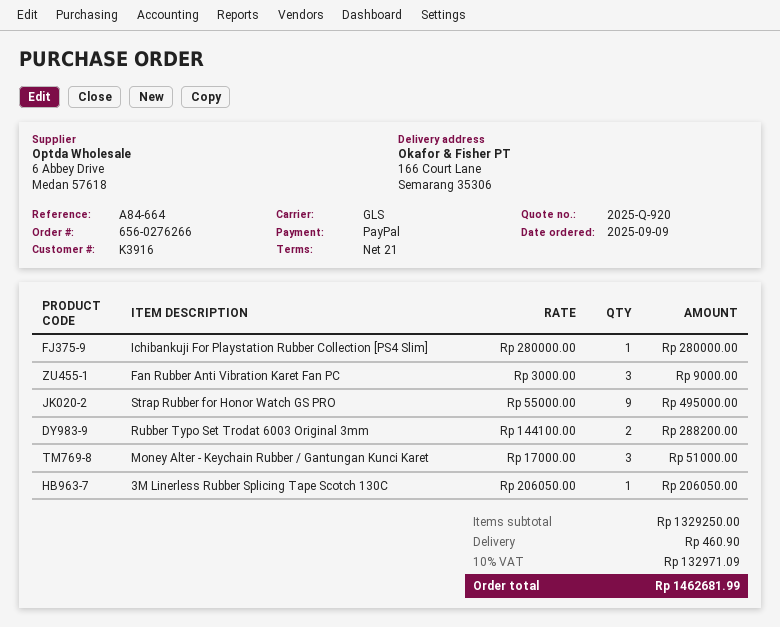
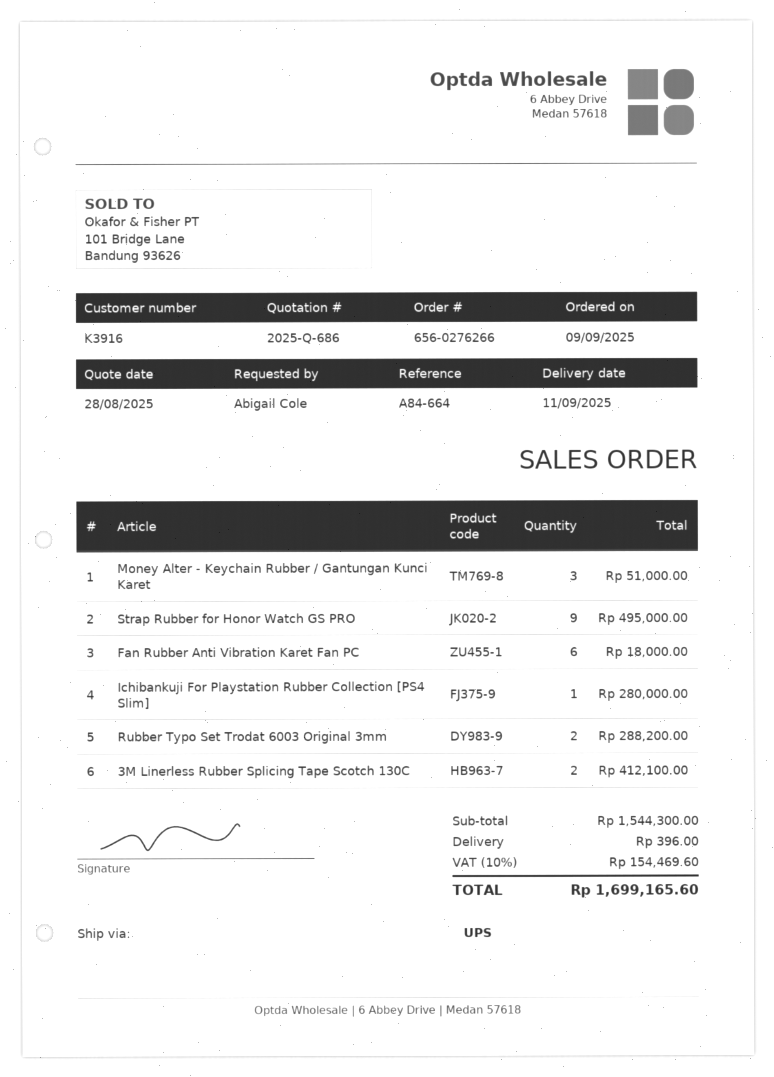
quote number: 2025-Q-920 -> 2025-Q-686
shipping method: GLS -> UPS
Fan Rubber Anti Vibration Karet Fan PC: 3 for 9000.00 -> 6 for 18000.00
3M Linerless Rubber Splicing Tape Scotch 130C: 1 for 206050.00 -> 2 for 412100.00
subtotal: 1329250.00 -> 1544300.00
shipping: 460.90 -> 396.00
tax: 10% = 132971.09 -> 10% = 154469.60
total: 1462681.99 -> 1699165.60

